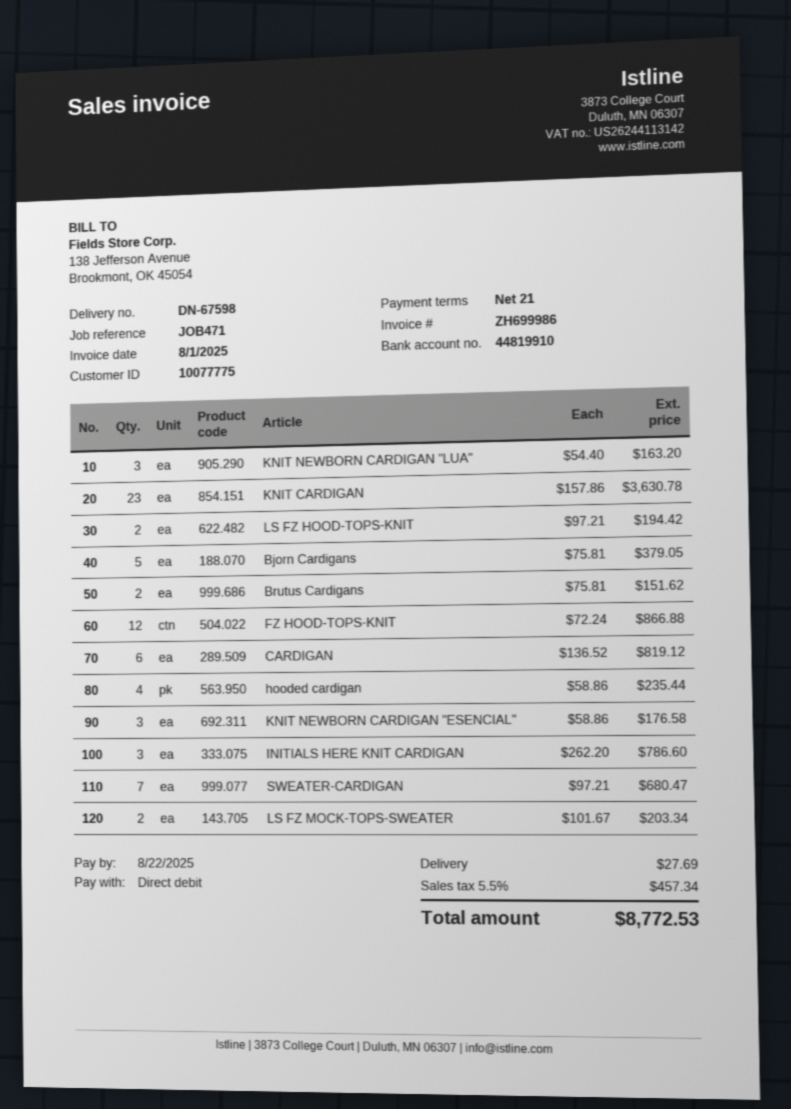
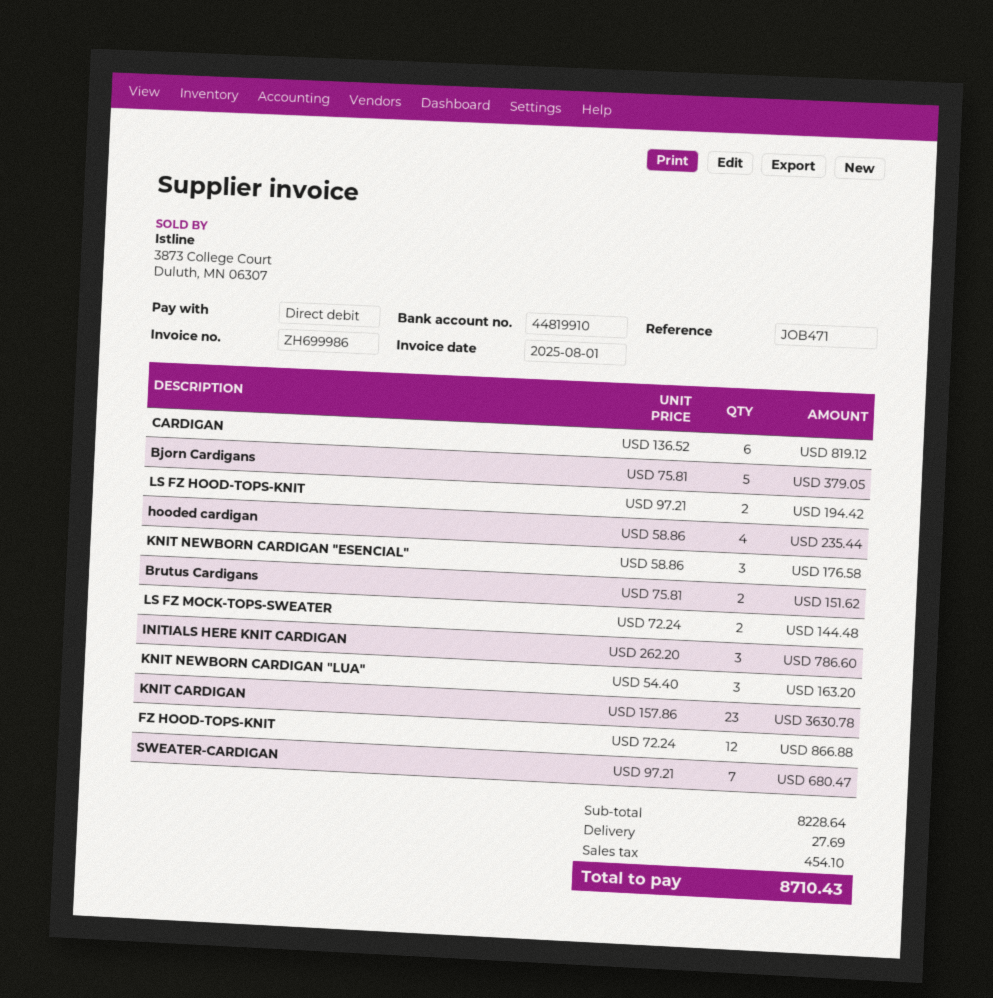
LS FZ MOCK-TOPS-SWEATER: 2 x 101.67 = 203.34 -> 2 x 72.24 = 144.48
tax: 457.34 -> 454.10
total: 8772.53 -> 8710.43

